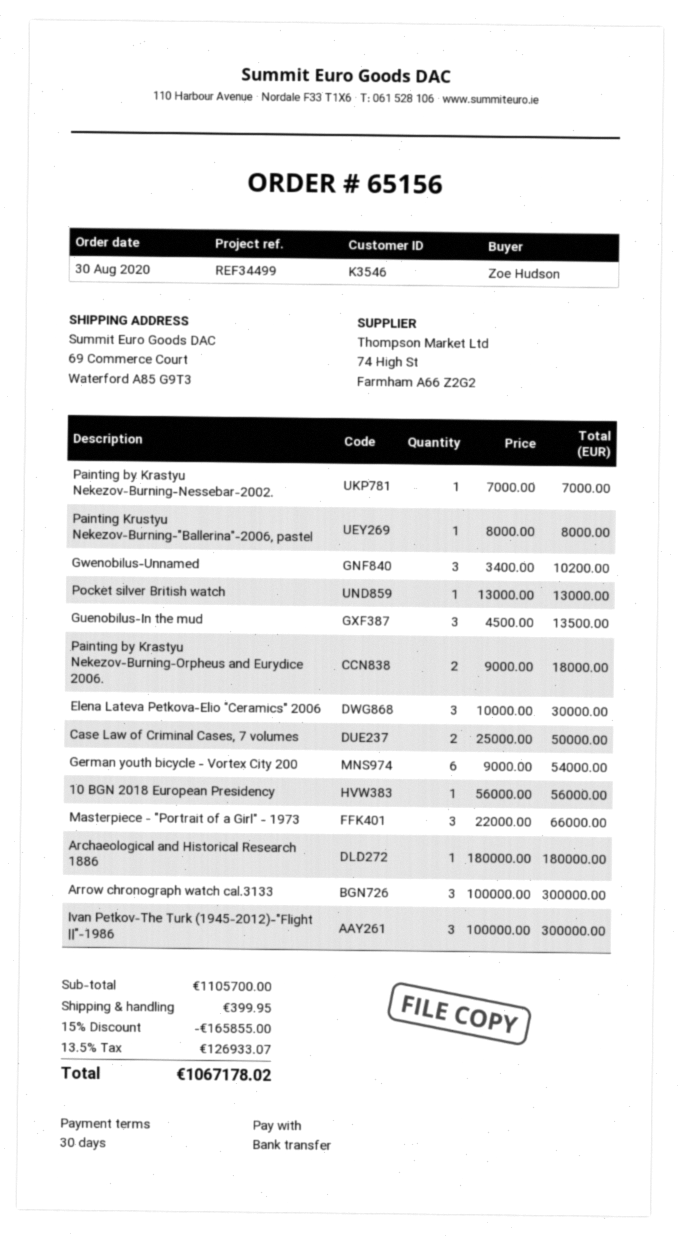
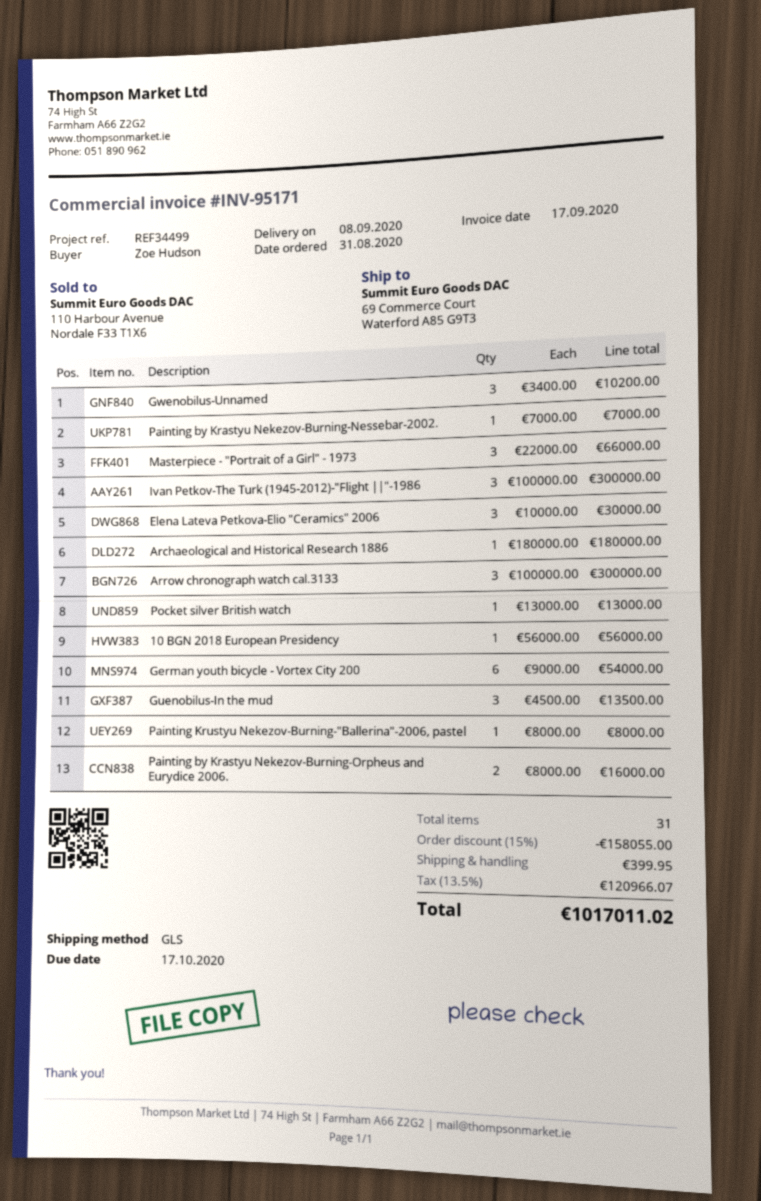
order date: 2020-08-30 -> 2020-08-31
Painting by Krastyu Nekezov-Burning-Orpheus and Eurydice 2006.: 2 x 9000.00 = 18000.00 -> 2 x 8000.00 = 16000.00
Case Law of Criminal Cases, 7 volumes: 2 x 25000.00 = 50000.00 -> none
discount: 15% = 165855.00 -> 15% = 158055.00
tax: 13.5% = 126933.07 -> 13.5% = 120966.07
total: 1067178.02 -> 1017011.02

